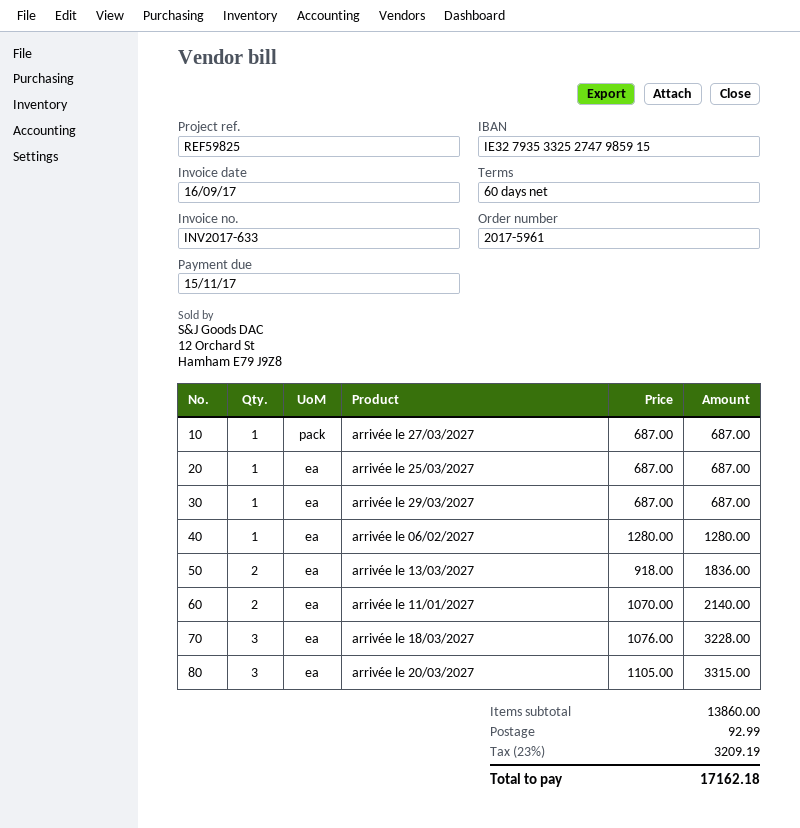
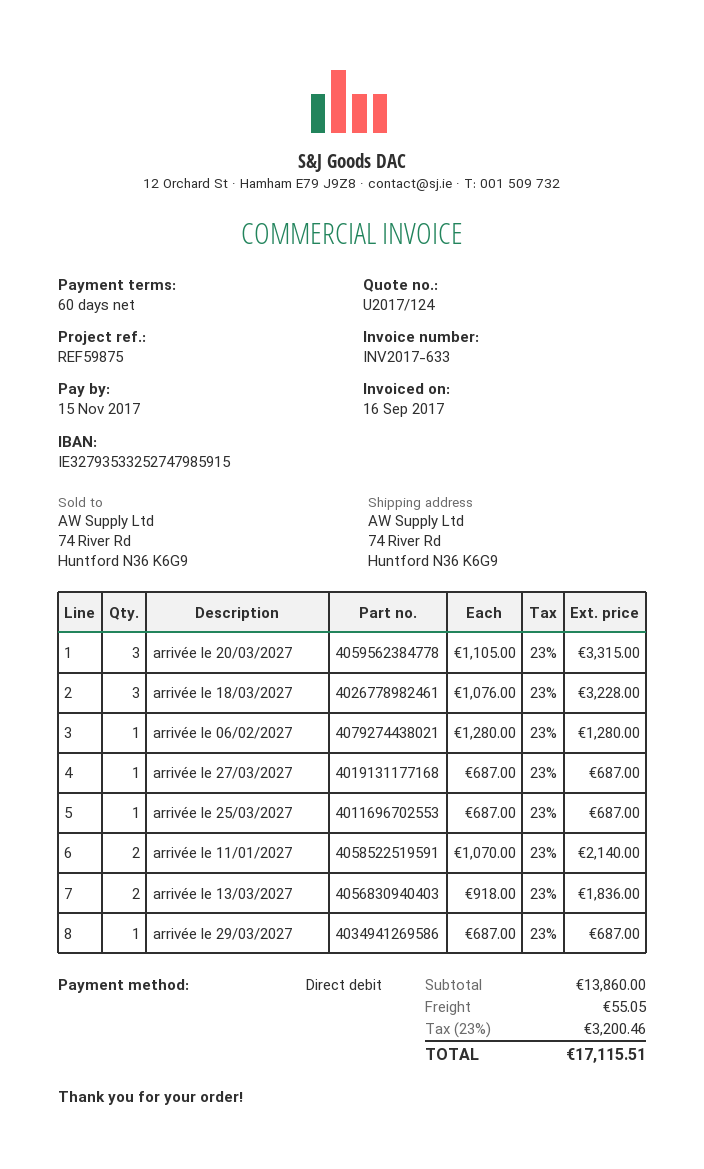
reference: REF59825 -> REF59875
shipping: 92.99 -> 55.05
tax: 23% = 3209.19 -> 23% = 3200.46
total: 17162.18 -> 17115.51

